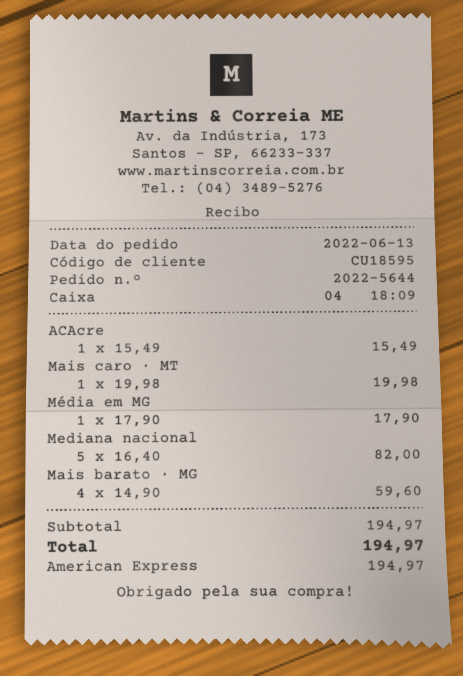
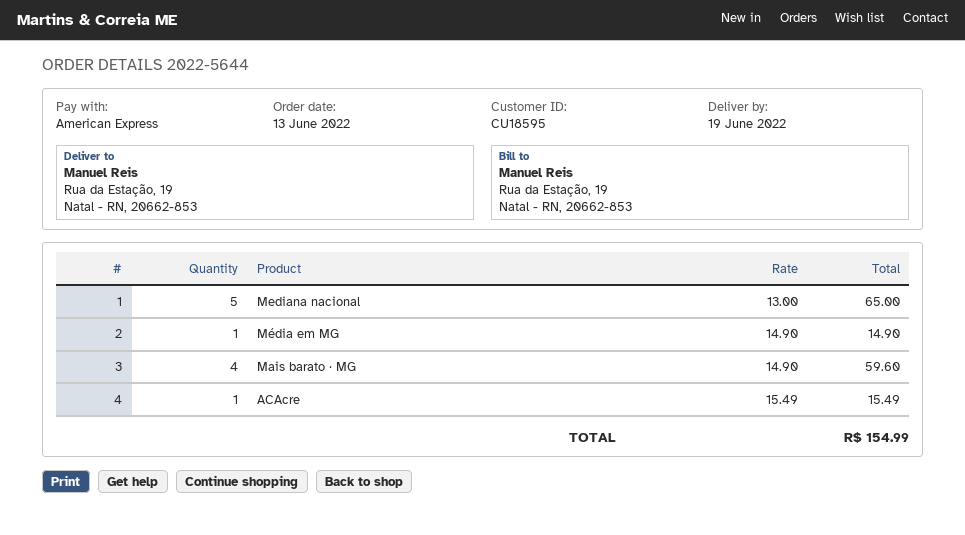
Mais caro · MT: 1 x 19.98 = 19.98 -> none
Média em MG: 1 x 17.90 = 17.90 -> 1 x 14.90 = 14.90
Mediana nacional: 5 x 16.40 = 82.00 -> 5 x 13.00 = 65.00
total: 194.97 -> 154.99

